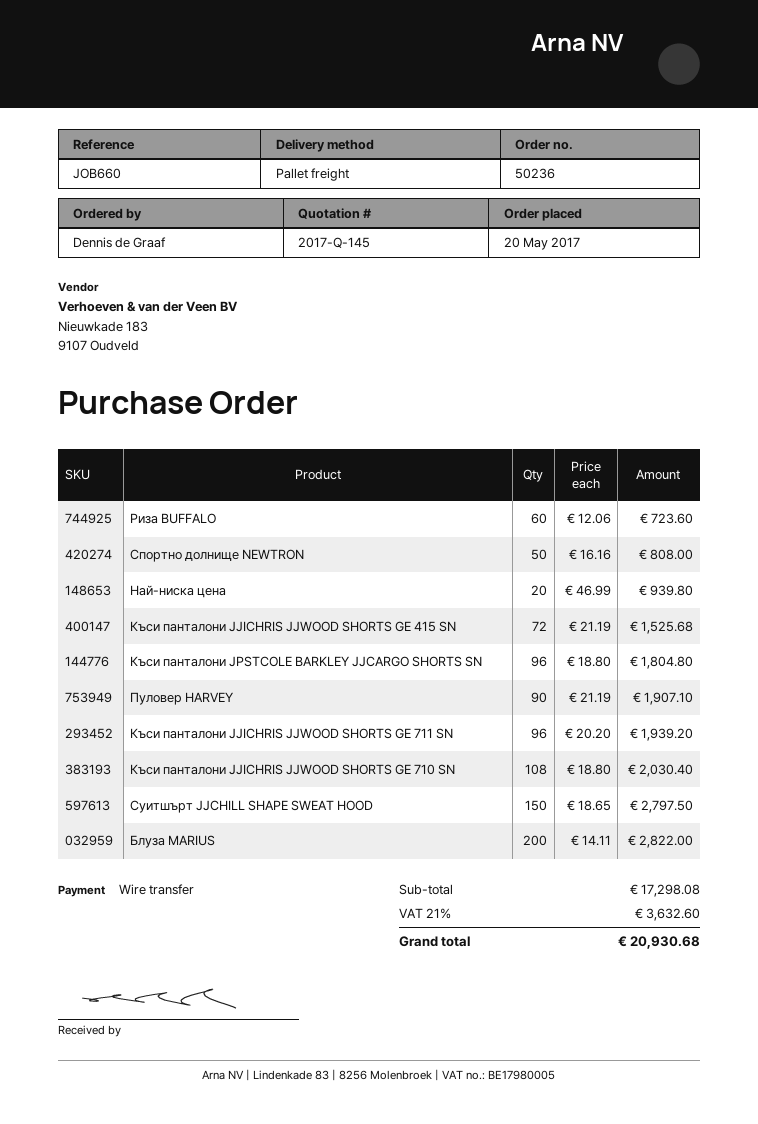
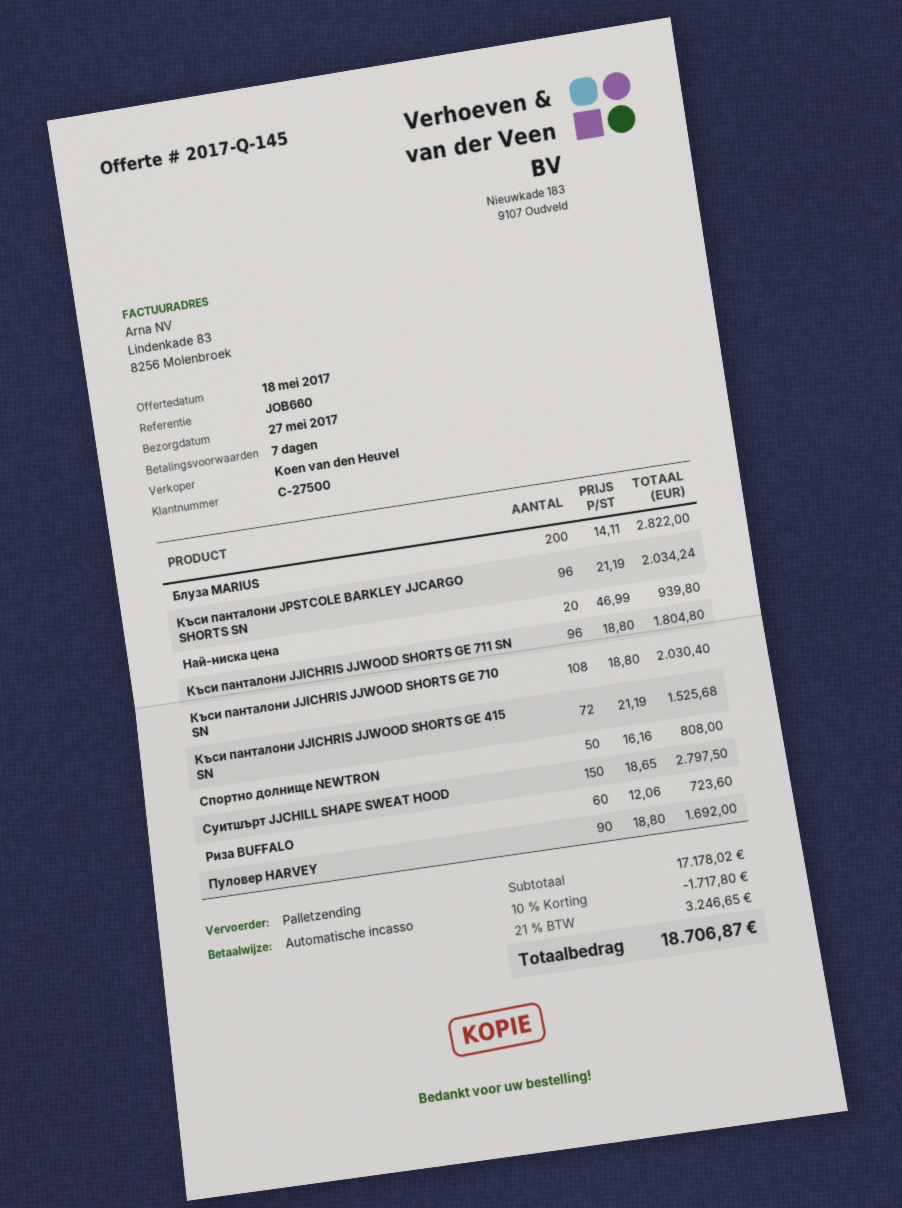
payment method: bank transfer -> direct debit
Къси панталони JPSTCOLE BARKLEY JJCARGO SHORTS SN: 96 x 18.80 = 1804.80 -> 96 x 21.19 = 2034.24
Пуловер HARVEY: 90 x 21.19 = 1907.10 -> 90 x 18.80 = 1692.00
Къси панталони JJICHRIS JJWOOD SHORTS GE 711 SN: 96 x 20.20 = 1939.20 -> 96 x 18.80 = 1804.80
subtotal: 17298.08 -> 17178.02
discount: none -> 10% = 1717.80
tax: 21% = 3632.60 -> 21% = 3246.65
total: 20930.68 -> 18706.87

